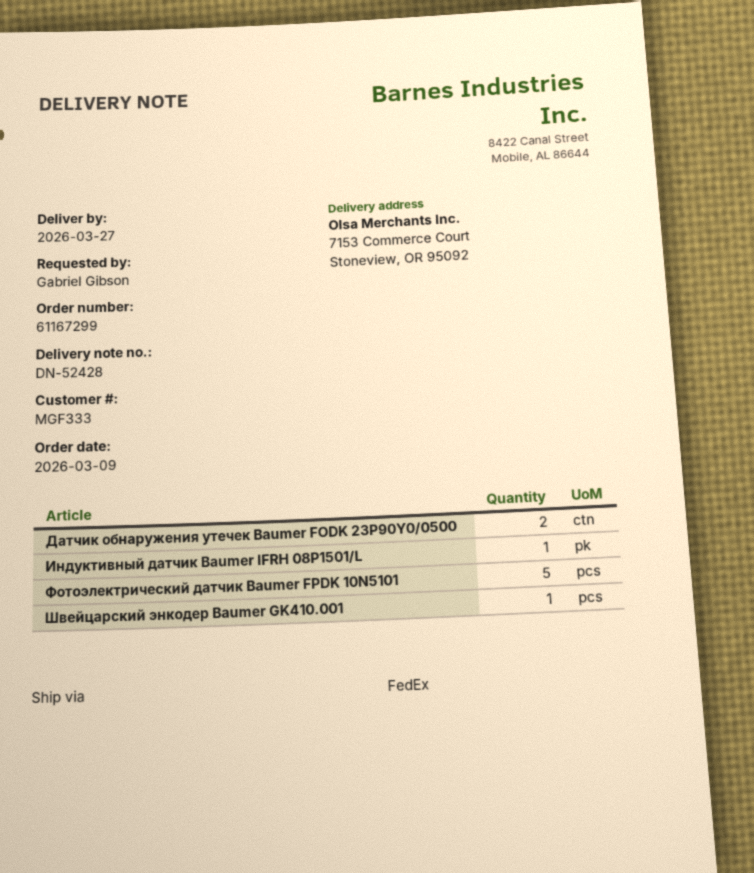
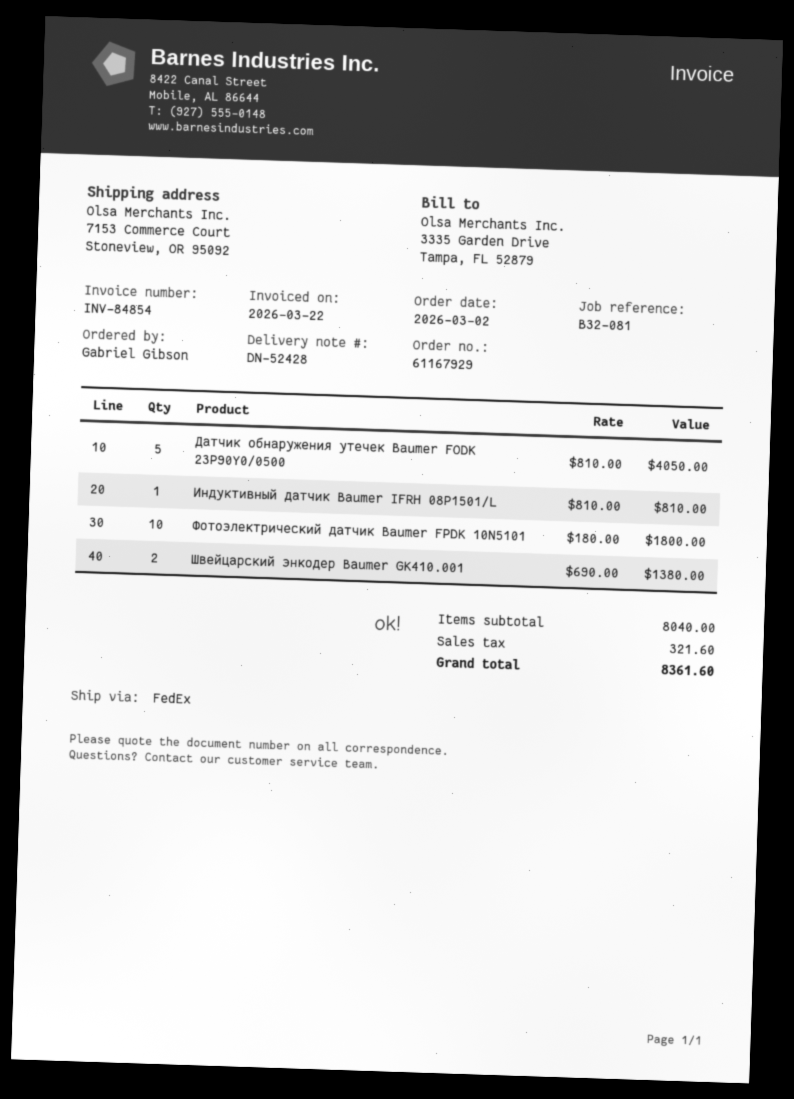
order number: 61167299 -> 61167929
order date: 2026-03-09 -> 2026-03-02
Датчик обнаружения утечек Baumer FODK 23P90Y0/0500: 2 -> 5
Фотоэлектрический датчик Baumer FPDK 10N5101: 5 -> 10
Швейцарский энкодер Baumer GK410.001: 1 -> 2

